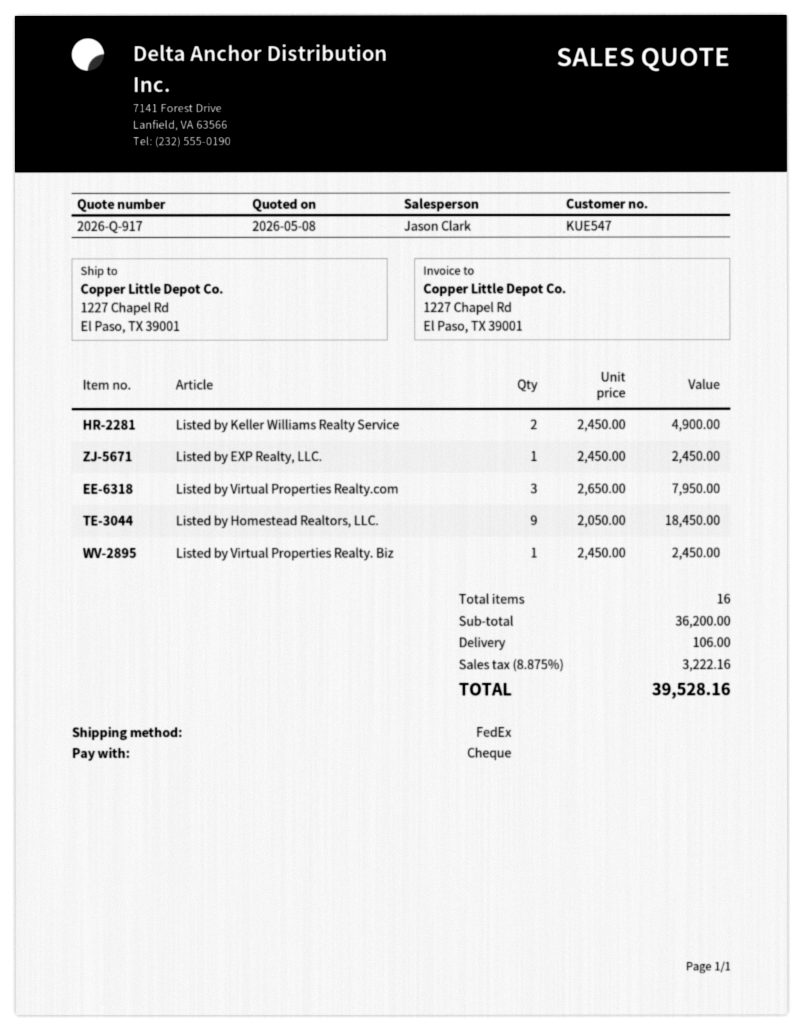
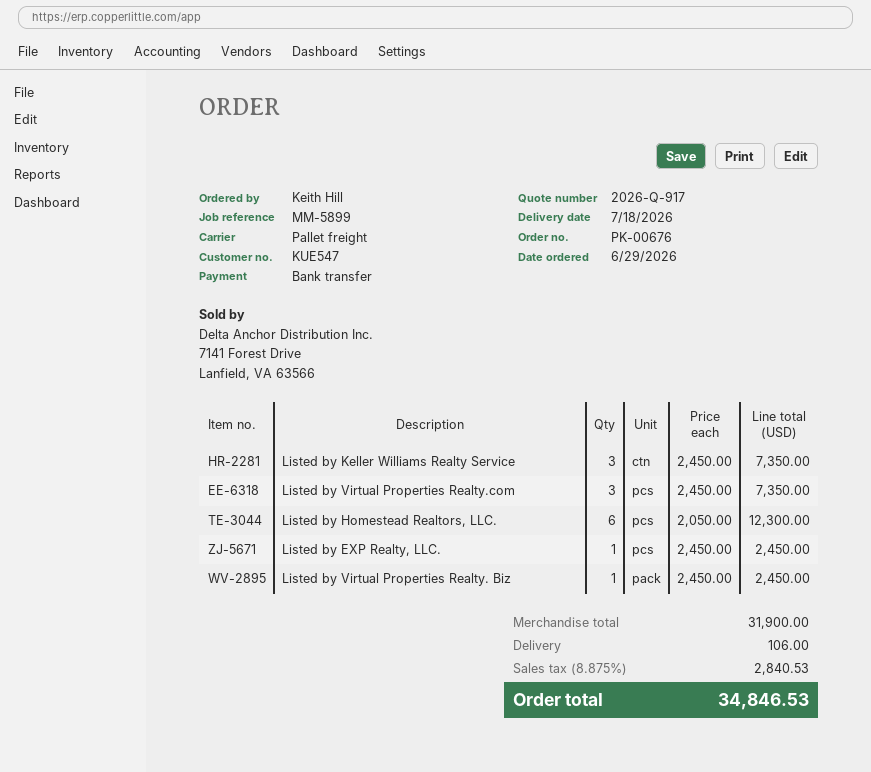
payment method: cheque -> bank transfer
shipping method: FedEx -> pallet freight
Listed by Keller Williams Realty Service: 2 x 2450.00 = 4900.00 -> 3 x 2450.00 = 7350.00
Listed by Virtual Properties Realty.com: 3 x 2650.00 = 7950.00 -> 3 x 2450.00 = 7350.00
Listed by Homestead Realtors, LLC.: 9 x 2050.00 = 18450.00 -> 6 x 2050.00 = 12300.00
subtotal: 36200.00 -> 31900.00
tax: 8.875% = 3222.16 -> 8.875% = 2840.53
total: 39528.16 -> 34846.53

